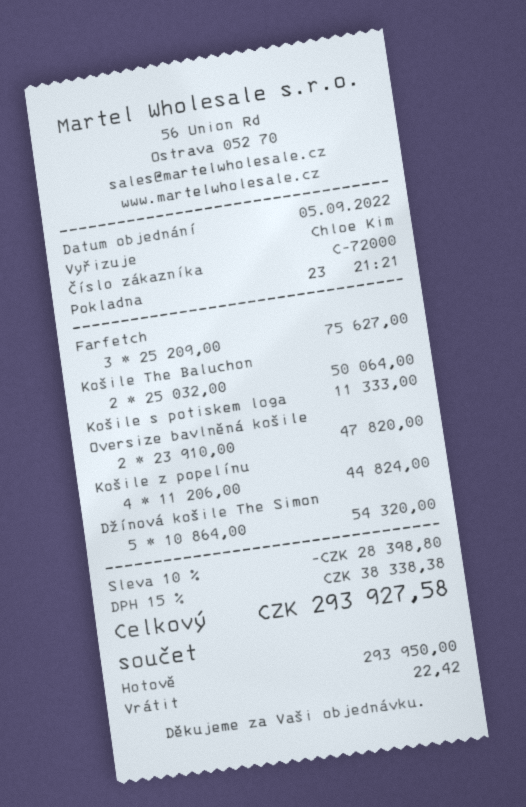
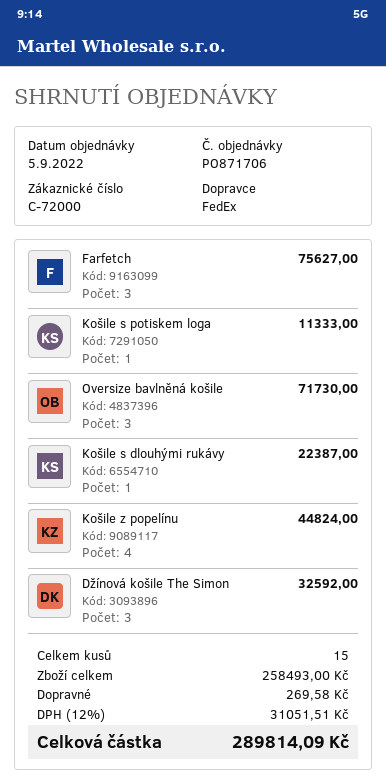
Košile The Baluchon: 2 for 50064.00 -> none
Oversize bavlněná košile: 2 for 47820.00 -> 3 for 71730.00
Džínová košile The Simon: 5 for 54320.00 -> 3 for 32592.00
Košile s dlouhými rukávy: none -> 1 for 22387.00
discount: 10% = 28398.80 -> none
shipping: none -> 269.58
tax: 15% = 38338.38 -> 12% = 31051.51
total: 293927.58 -> 289814.09

